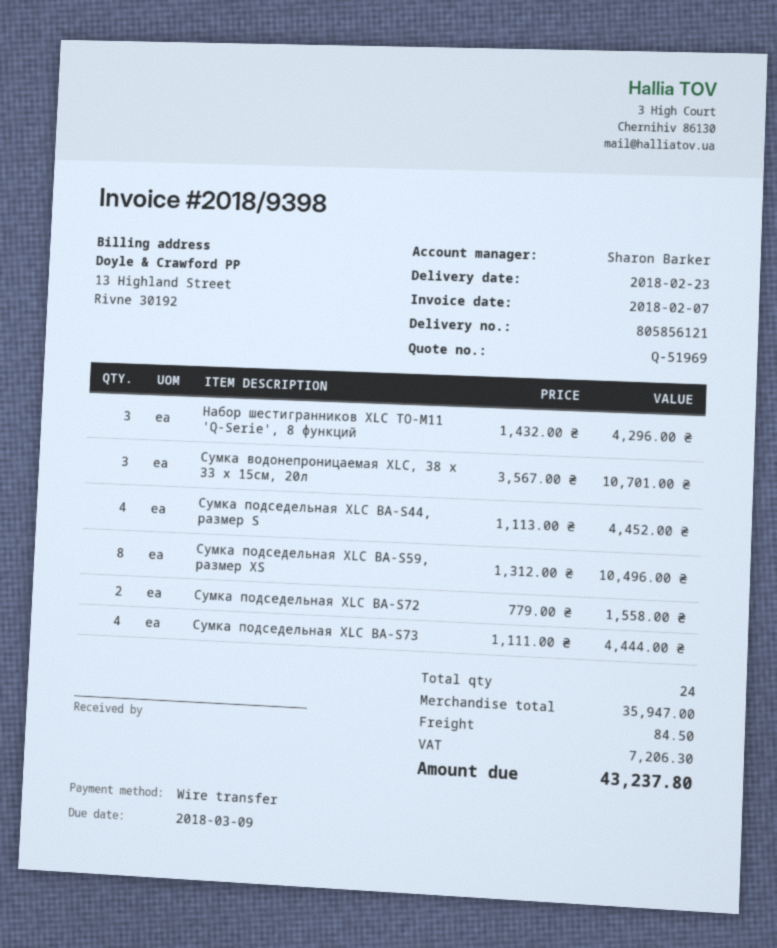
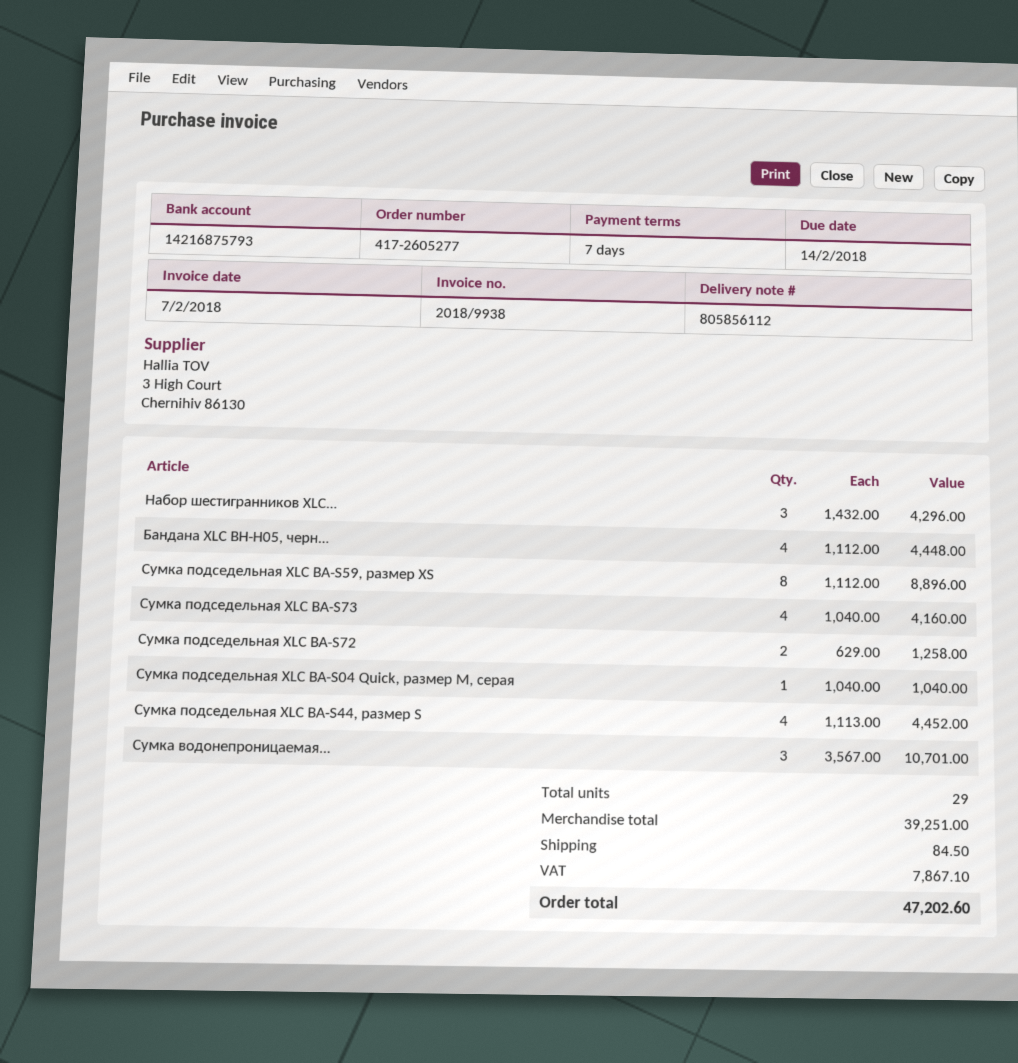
delivery note number: 805856121 -> 805856112
invoice number: 2018/9398 -> 2018/9938
due date: 2018-03-09 -> 2018-02-14
Сумка подседельная XLC BA-S59, размер XS: 8 x 1312.00 = 10496.00 -> 8 x 1112.00 = 8896.00
Сумка подседельная XLC BA-S72: 2 x 779.00 = 1558.00 -> 2 x 629.00 = 1258.00
Сумка подседельная XLC BA-S73: 4 x 1111.00 = 4444.00 -> 4 x 1040.00 = 4160.00
Бандана XLC BH-H05, черн...: none -> 4 x 1112.00 = 4448.00
Сумка подседельная XLC BA-S04 Quick, размер M, серая: none -> 1 x 1040.00 = 1040.00
total quantity: 24 -> 29
subtotal: 35947.00 -> 39251.00
tax: 7206.30 -> 7867.10
total: 43237.80 -> 47202.60

